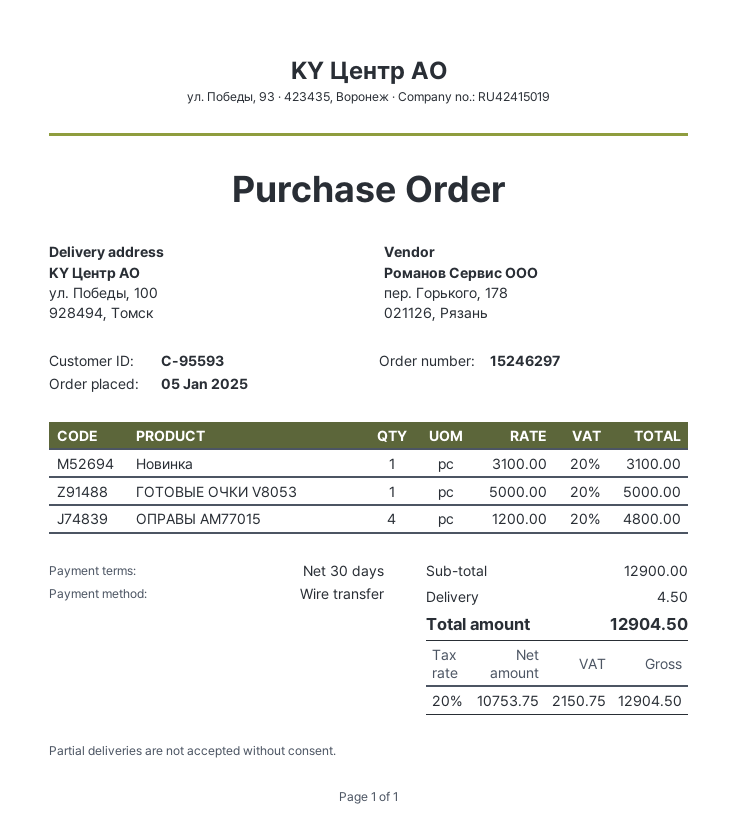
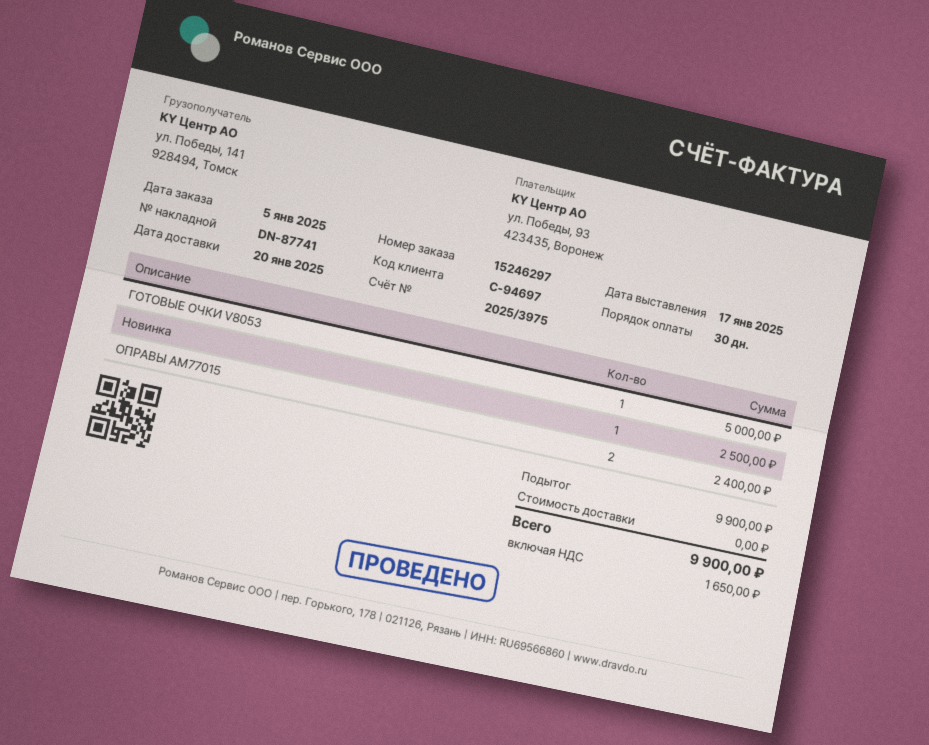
customer number: C-95593 -> C-94697
ship to: ул. Победы, 100, 928494, Томск -> ул. Победы, 141, 928494, Томск
Новинка: 1 for 3100.00 -> 1 for 2500.00
ОПРАВЫ AM77015: 4 for 4800.00 -> 2 for 2400.00
subtotal: 12900.00 -> 9900.00
shipping: 4.50 -> 0.00
tax: 2150.75 -> 1650.00
total: 12904.50 -> 9900.00

